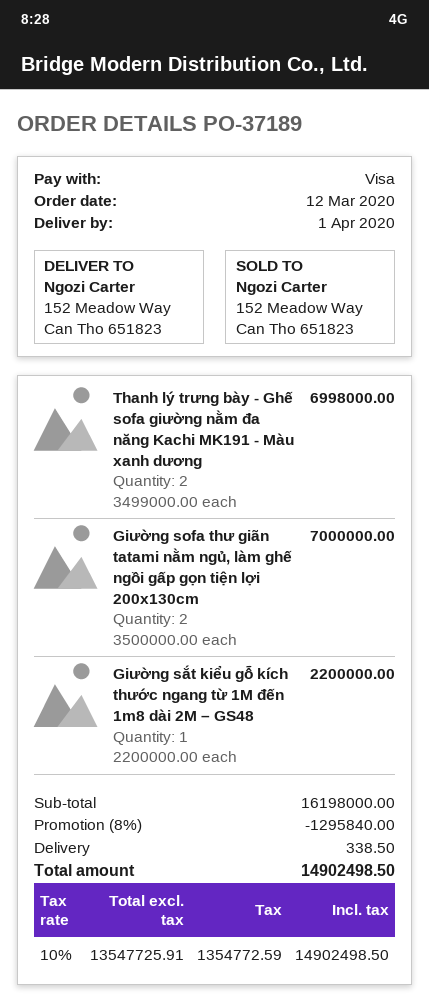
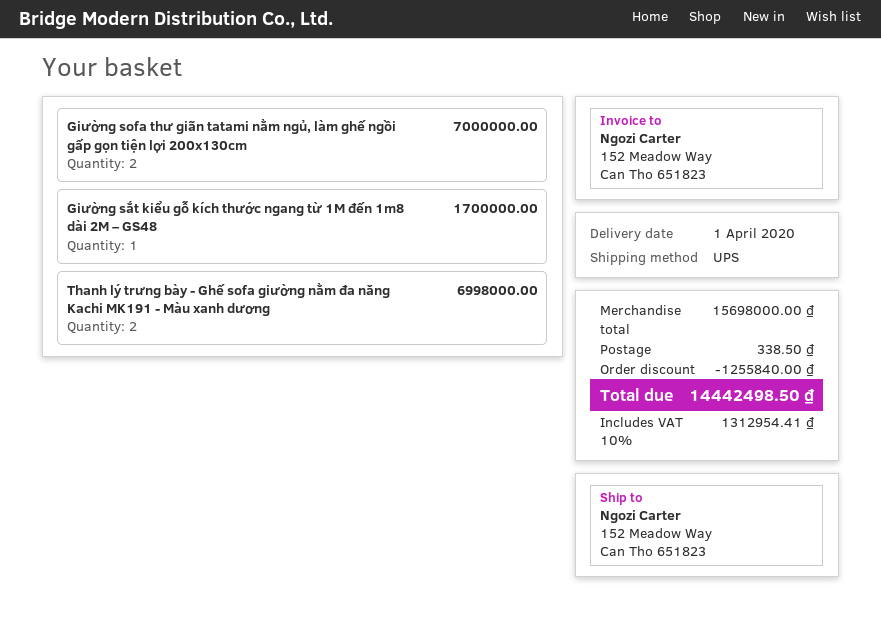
Giường sắt kiểu gỗ kích thước ngang từ 1M đến 1m8 dài 2M – GS48: 1 for 2200000.00 -> 1 for 1700000.00
subtotal: 16198000.00 -> 15698000.00
discount: 1295840.00 -> 1255840.00
tax: 10% = 1354772.59 -> 10% = 1312954.41
total: 14902498.50 -> 14442498.50

